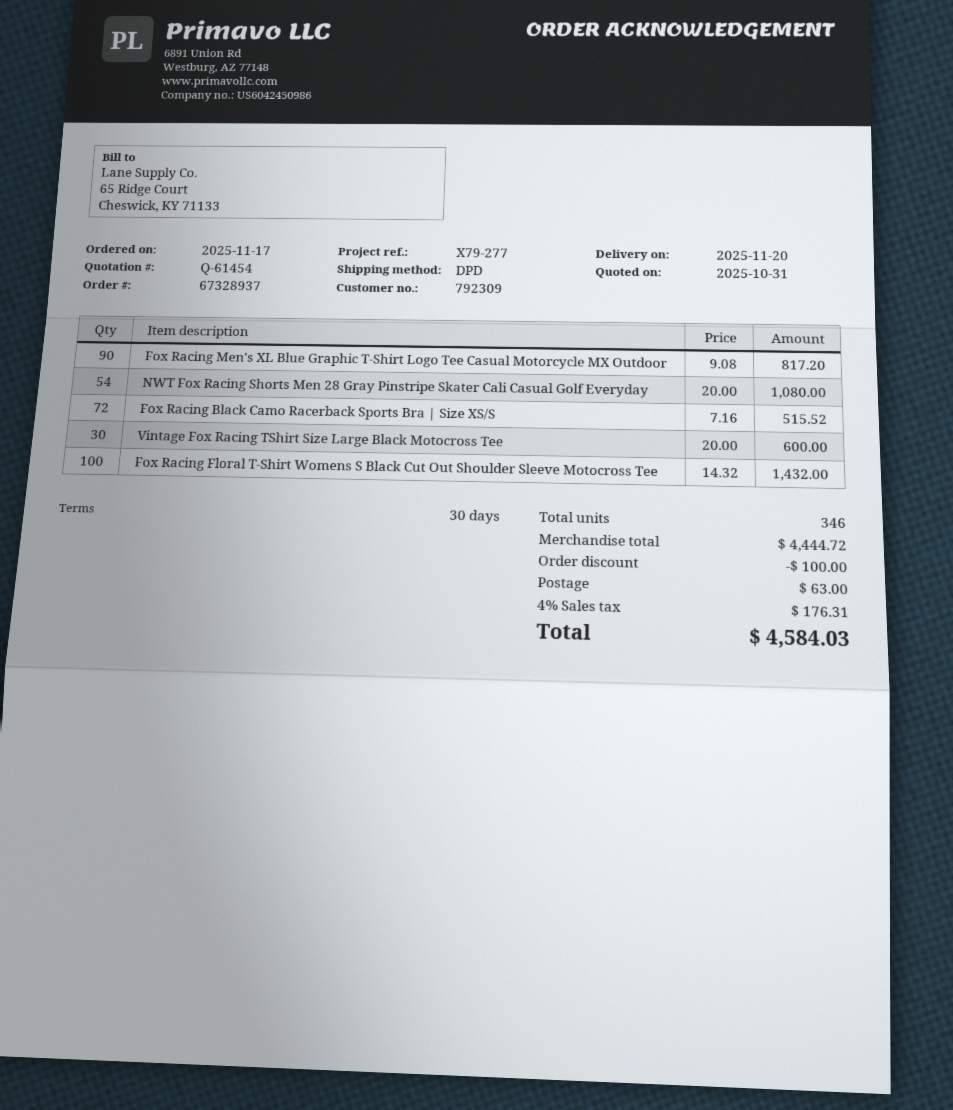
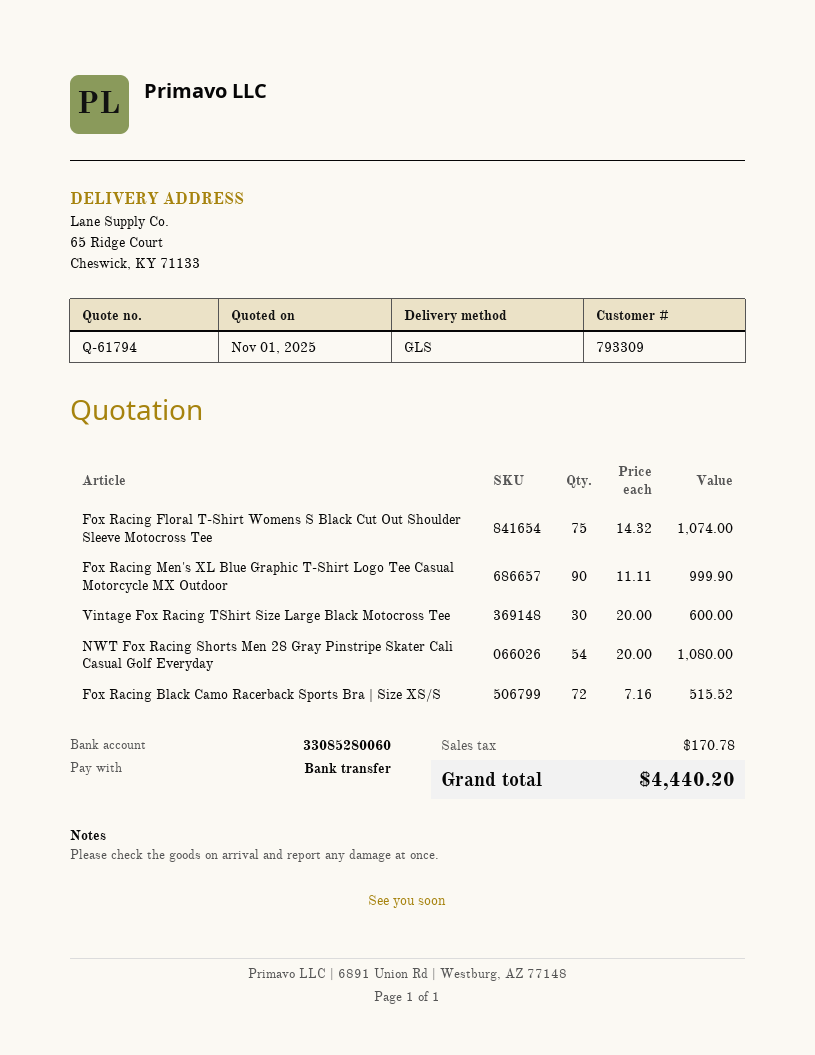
quote number: Q-61454 -> Q-61794
quote date: 2025-10-31 -> 2025-11-01
customer number: 792309 -> 793309
shipping method: DPD -> GLS
Fox Racing Men's XL Blue Graphic T-Shirt Logo Tee Casual Motorcycle MX Outdoor: 90 x 9.08 = 817.20 -> 90 x 11.11 = 999.90
Fox Racing Floral T-Shirt Womens S Black Cut Out Shoulder Sleeve Motocross Tee: 100 x 14.32 = 1432.00 -> 75 x 14.32 = 1074.00
discount: 100.00 -> none
shipping: 63.00 -> none
tax: 176.31 -> 170.78
total: 4584.03 -> 4440.20

